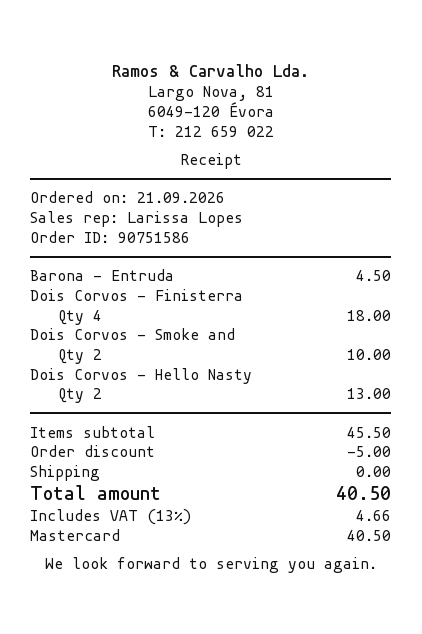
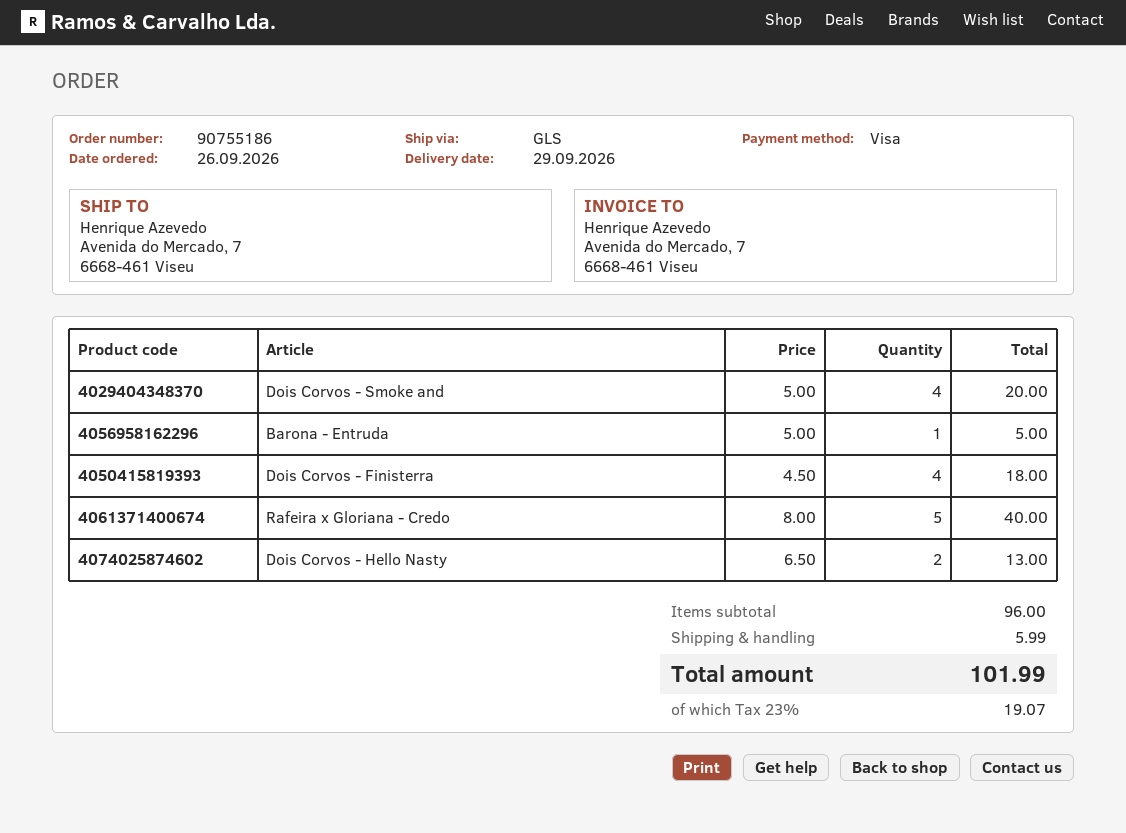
order number: 90751586 -> 90755186
order date: 2026-09-21 -> 2026-09-26
payment method: Mastercard -> Visa
Barona - Entruda: 1 for 4.50 -> 1 for 5.00
Dois Corvos - Smoke and: 2 for 10.00 -> 4 for 20.00
Rafeira x Gloriana - Credo: none -> 5 for 40.00
subtotal: 45.50 -> 96.00
discount: 5.00 -> none
shipping: 0.00 -> 5.99
tax: 13% = 4.66 -> 23% = 19.07
total: 40.50 -> 101.99

